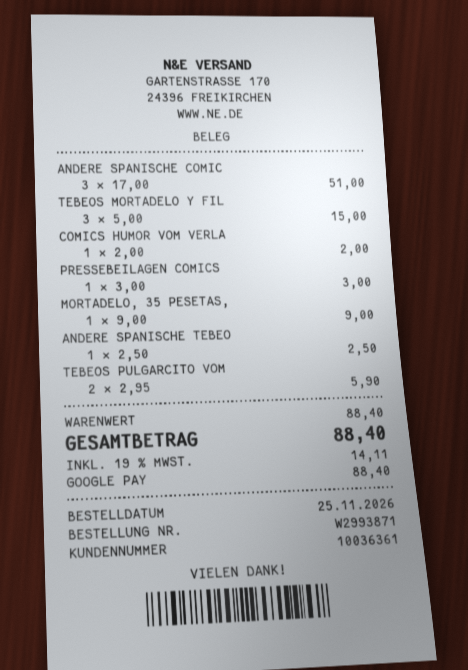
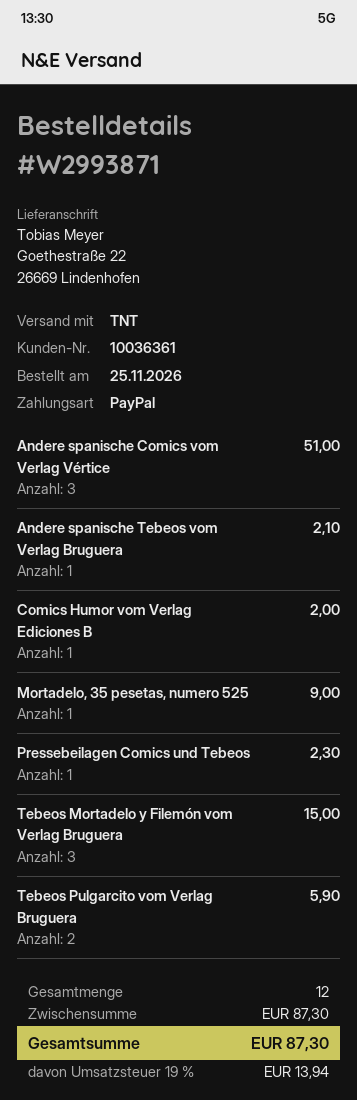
payment method: Google Pay -> PayPal
PRESSEBEILAGEN COMICS: 1 for 3.00 -> 1 for 2.30
ANDERE SPANISCHE TEBEO: 1 for 2.50 -> 1 for 2.10
subtotal: 88.40 -> 87.30
tax: 19% = 14.11 -> 19% = 13.94
total: 88.40 -> 87.30

